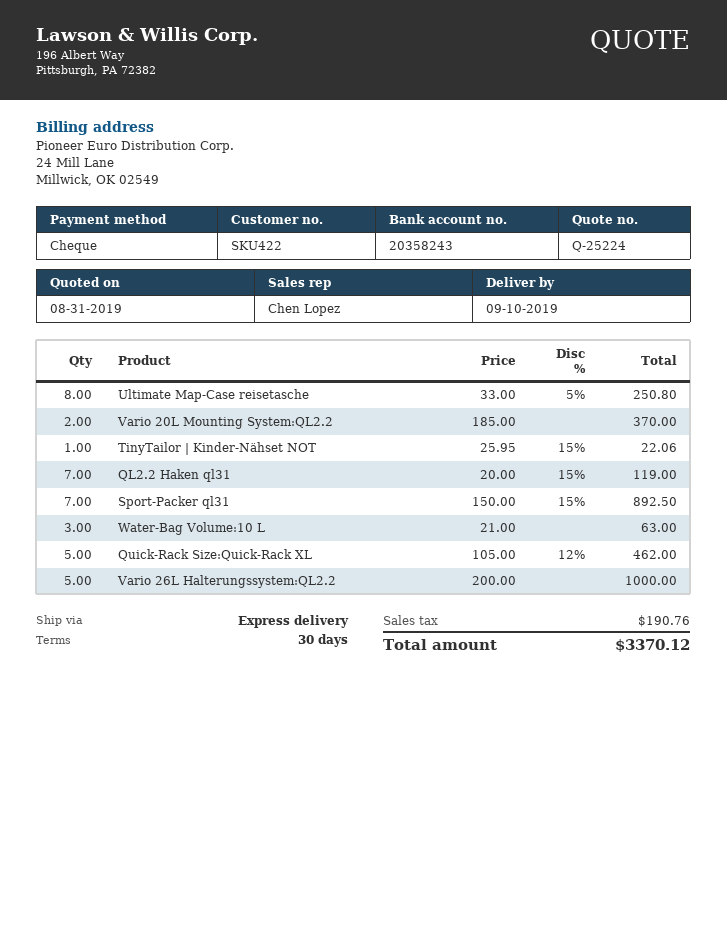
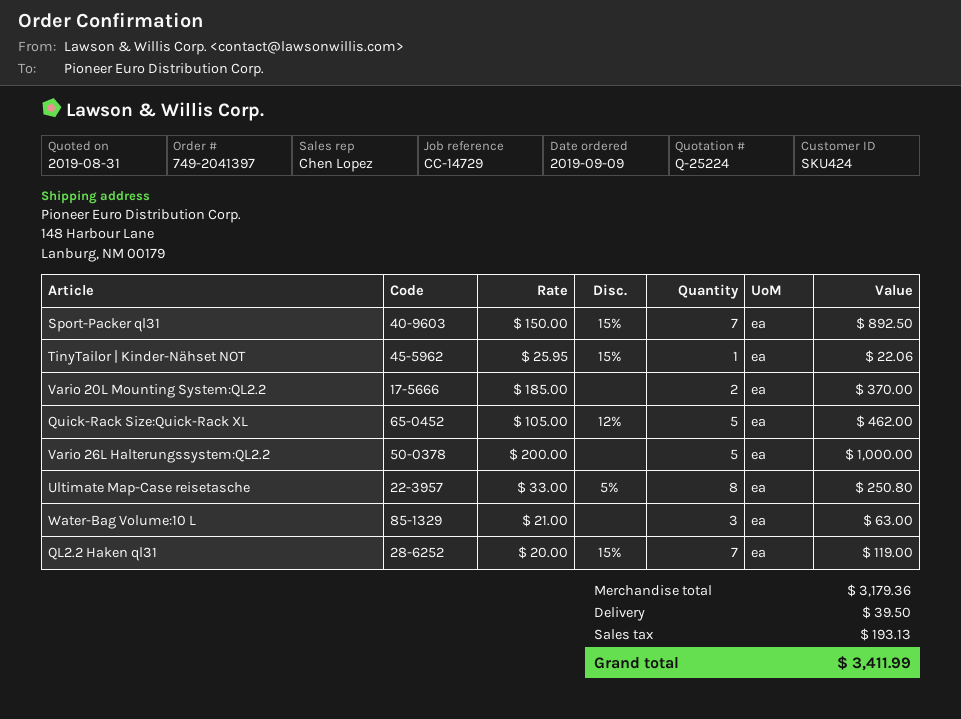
customer number: SKU422 -> SKU424
shipping: none -> 39.50
tax: 190.76 -> 193.13
total: 3370.12 -> 3411.99

